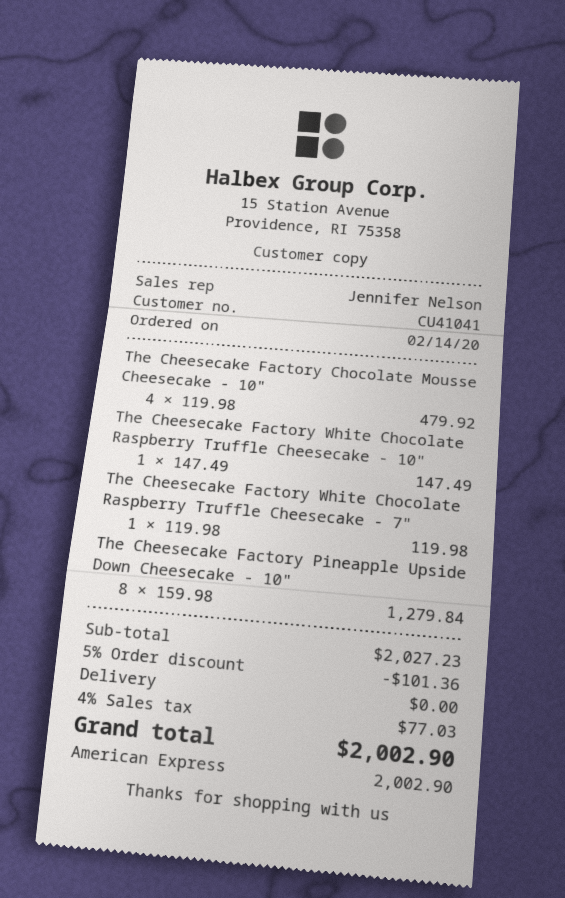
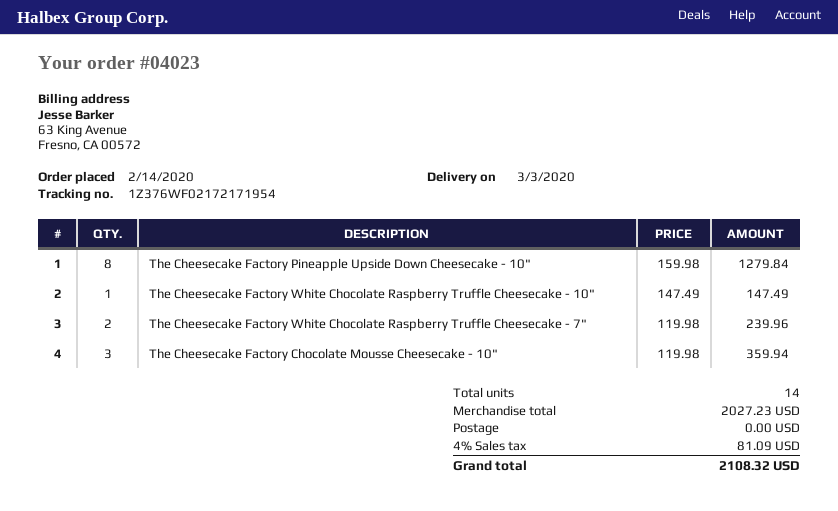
The Cheesecake Factory Chocolate Mousse Cheesecake - 10": 4 x 119.98 = 479.92 -> 3 x 119.98 = 359.94
The Cheesecake Factory White Chocolate Raspberry Truffle Cheesecake - 7": 1 x 119.98 = 119.98 -> 2 x 119.98 = 239.96
discount: 5% = 101.36 -> none
tax: 4% = 77.03 -> 4% = 81.09
total: 2002.90 -> 2108.32

